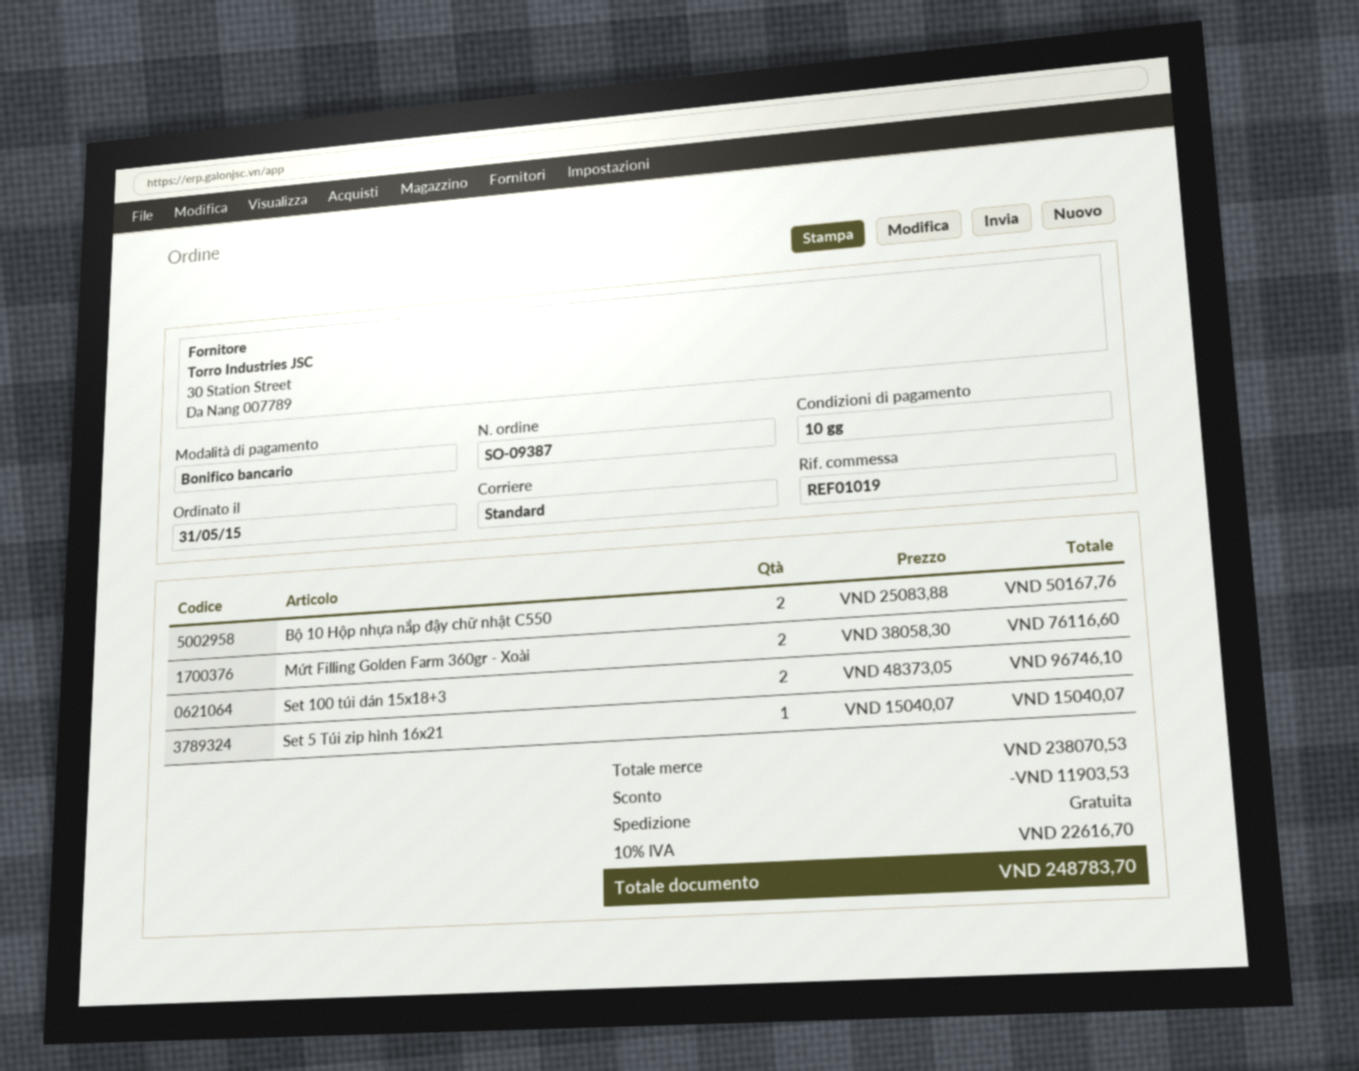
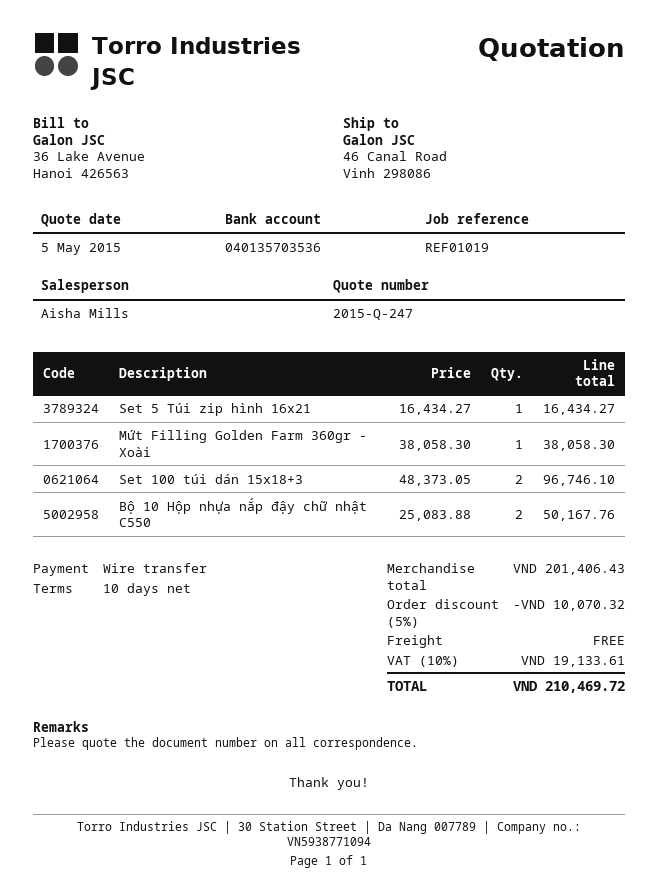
Mứt Filling Golden Farm 360gr - Xoài: 2 x 38058.30 = 76116.60 -> 1 x 38058.30 = 38058.30
Set 5 Túi zip hình 16x21: 1 x 15040.07 = 15040.07 -> 1 x 16434.27 = 16434.27
subtotal: 238070.53 -> 201406.43
discount: 11903.53 -> 10070.32
tax: 10% = 22616.70 -> 10% = 19133.61
total: 248783.70 -> 210469.72

